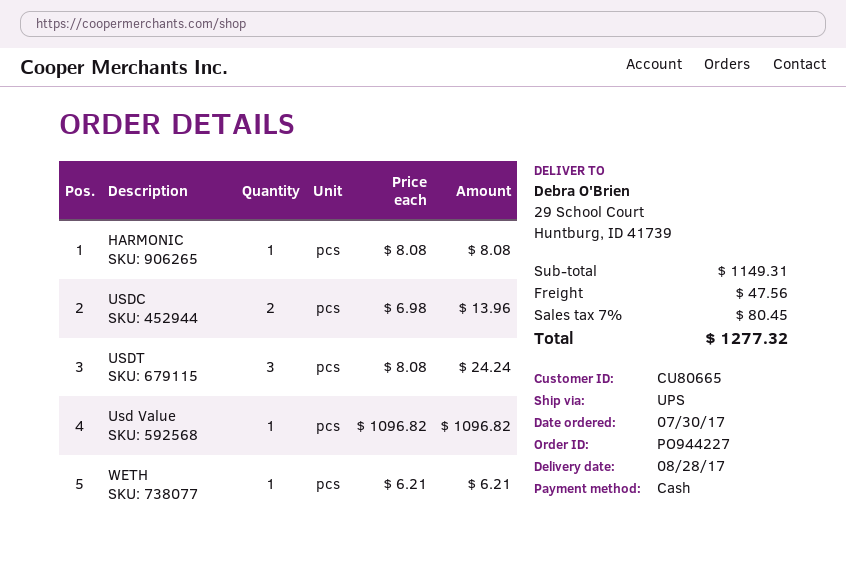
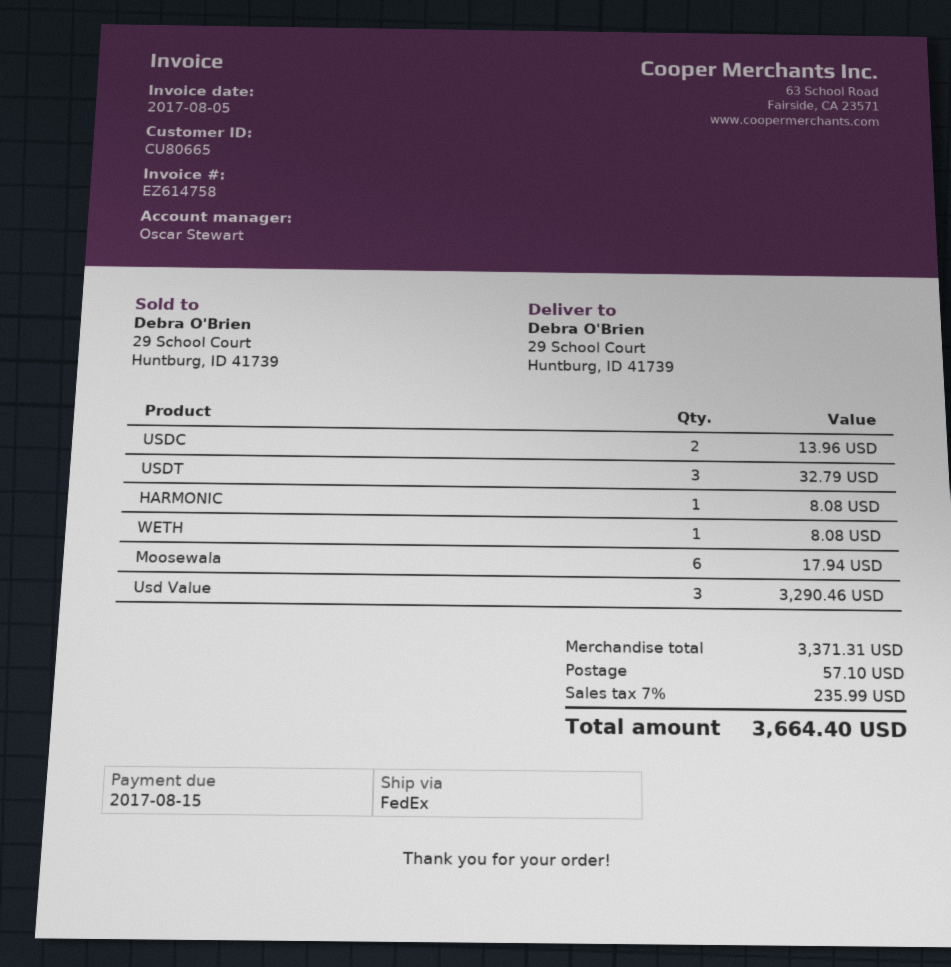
shipping method: UPS -> FedEx
USDT: 3 for 24.24 -> 3 for 32.79
Usd Value: 1 for 1096.82 -> 3 for 3290.46
WETH: 1 for 6.21 -> 1 for 8.08
Moosewala: none -> 6 for 17.94
subtotal: 1149.31 -> 3371.31
shipping: 47.56 -> 57.10
tax: 7% = 80.45 -> 7% = 235.99
total: 1277.32 -> 3664.40

